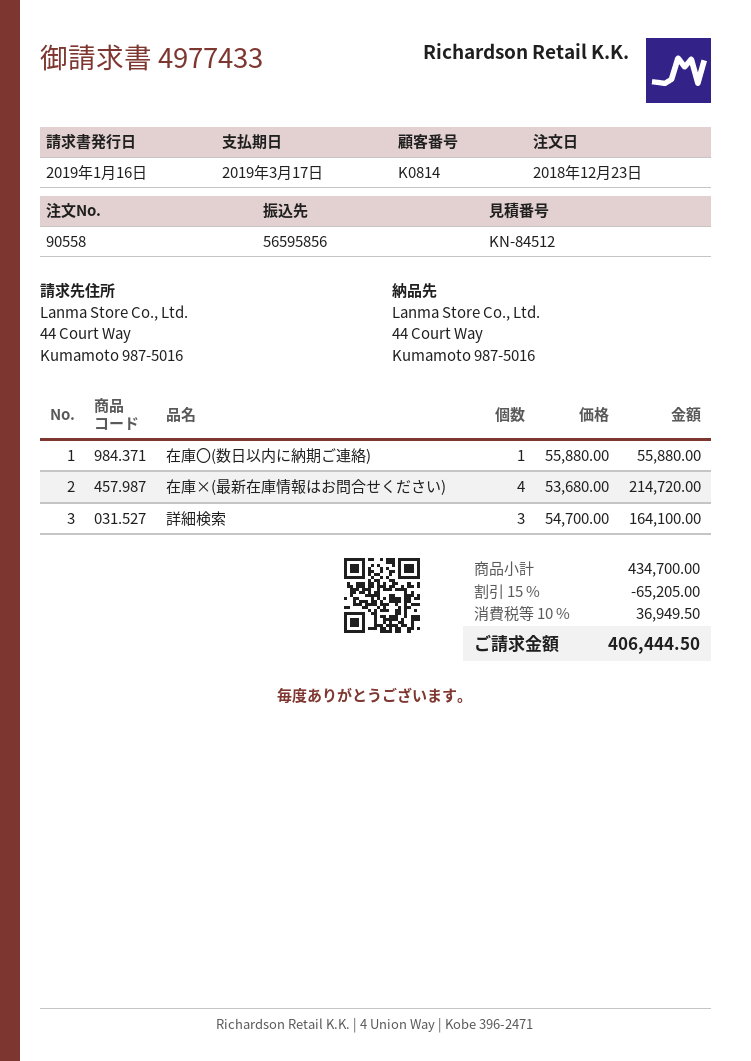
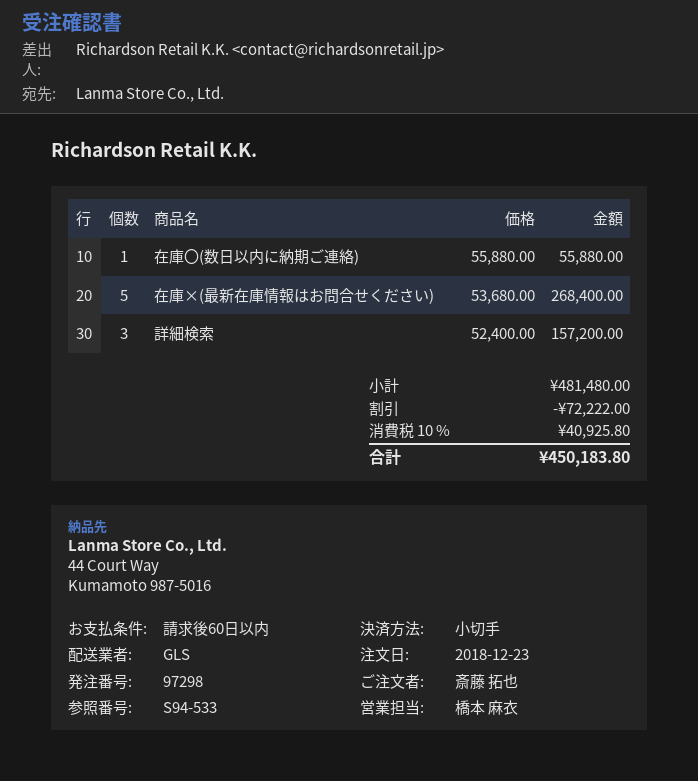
order number: 90558 -> 97298
在庫×(最新在庫情報はお問合せください): 4 x 53680.00 = 214720.00 -> 5 x 53680.00 = 268400.00
詳細検索: 3 x 54700.00 = 164100.00 -> 3 x 52400.00 = 157200.00
subtotal: 434700.00 -> 481480.00
discount: 65205.00 -> 72222.00
tax: 10% = 36949.50 -> 10% = 40925.80
total: 406444.50 -> 450183.80

